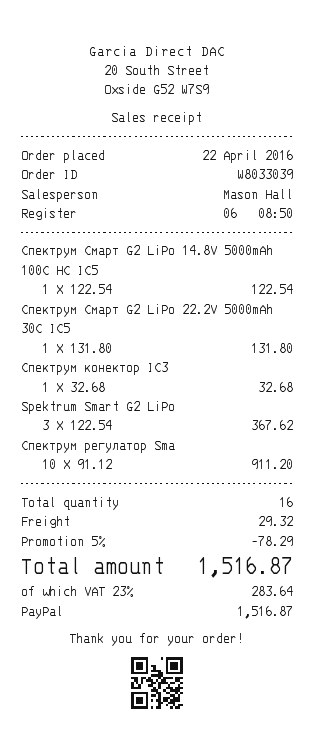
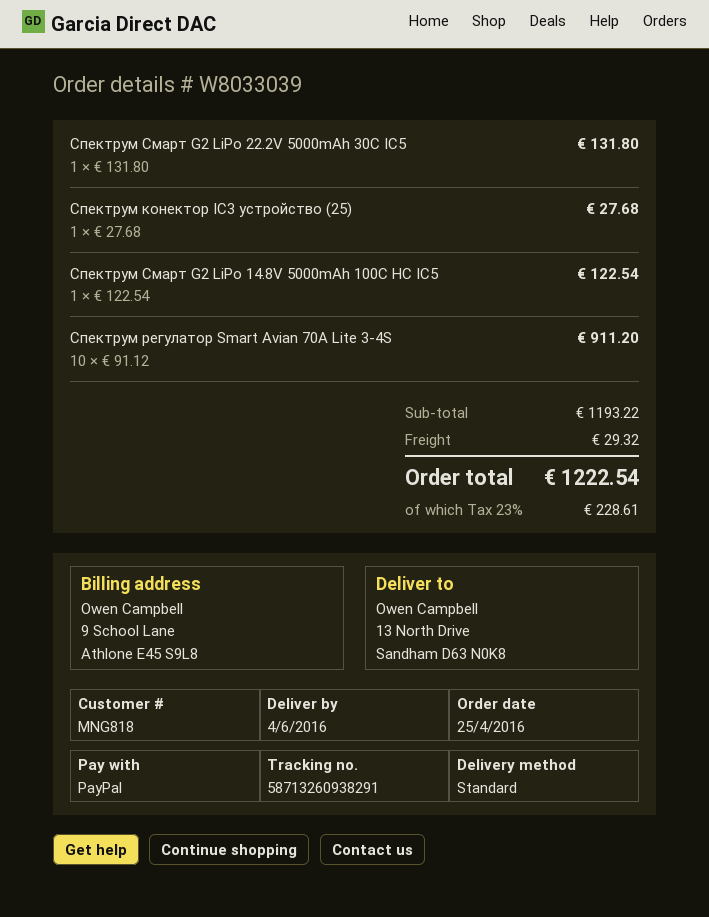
order date: 2016-04-22 -> 2016-04-25
Спектрум конектор IC3: 1 x 32.68 = 32.68 -> 1 x 27.68 = 27.68
Spektrum Smart G2 LiPo: 3 x 122.54 = 367.62 -> none
discount: 5% = 78.29 -> none
tax: 23% = 283.64 -> 23% = 228.61
total: 1516.87 -> 1222.54

